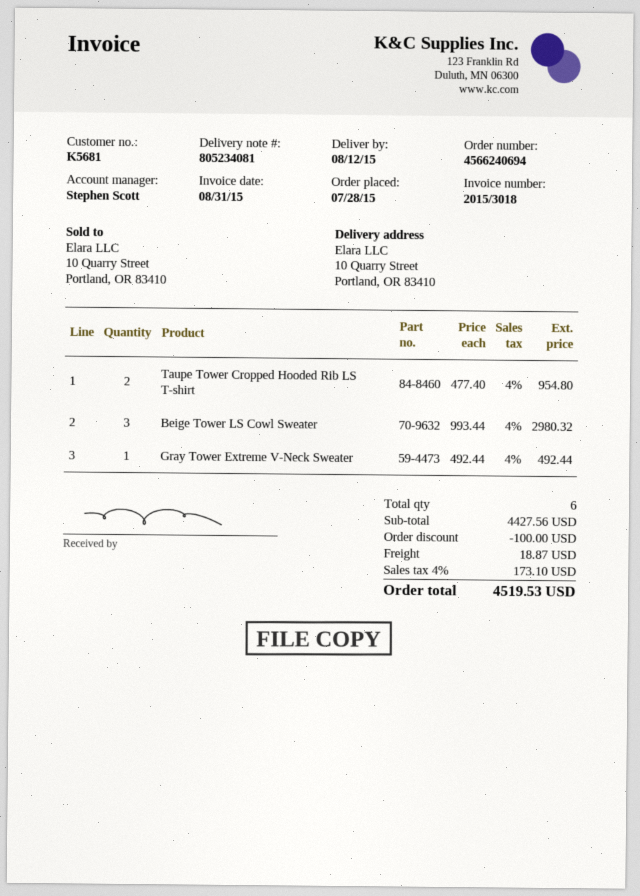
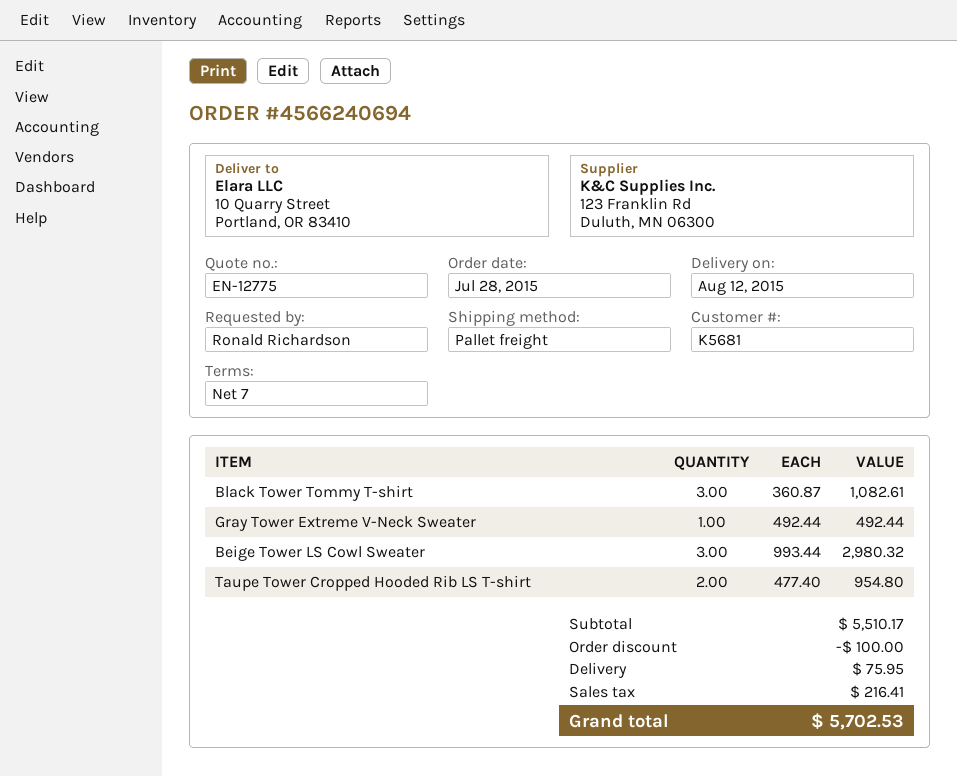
Black Tower Tommy T-shirt: none -> 3 x 360.87 = 1082.61
subtotal: 4427.56 -> 5510.17
shipping: 18.87 -> 75.95
tax: 173.10 -> 216.41
total: 4519.53 -> 5702.53

